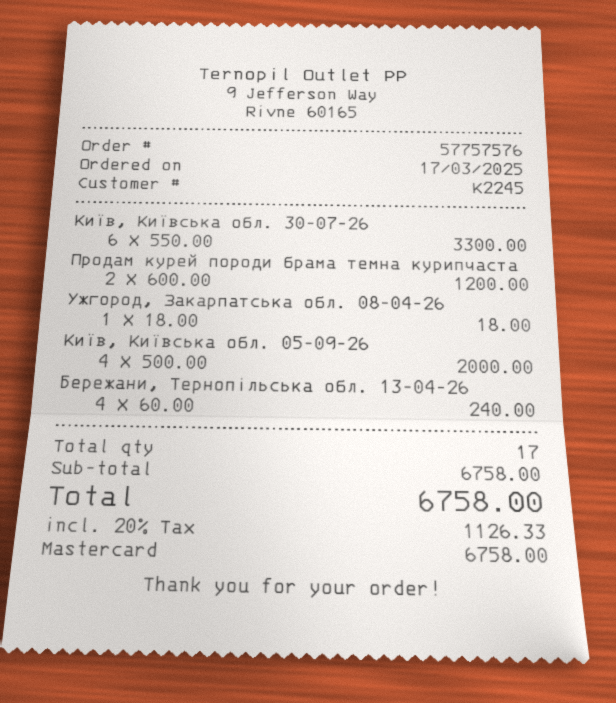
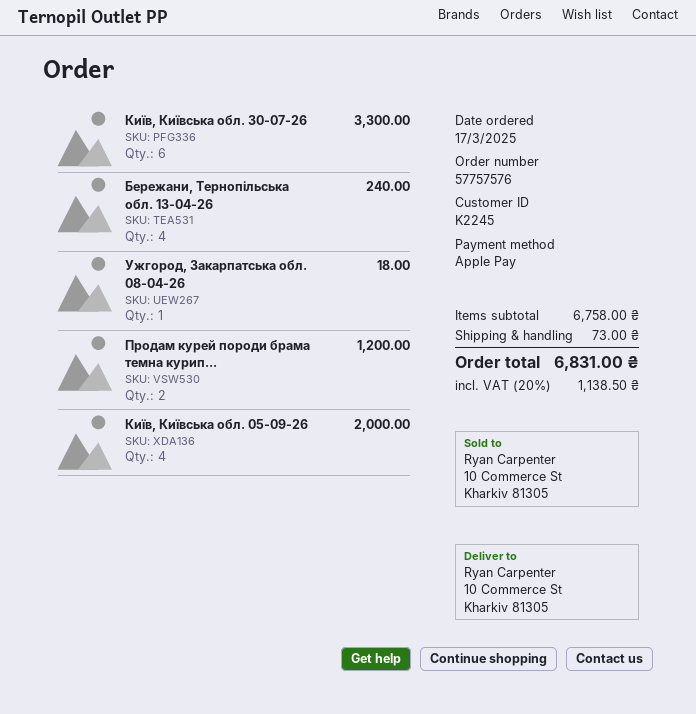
payment method: Mastercard -> Apple Pay
shipping: none -> 73.00
tax: 20% = 1126.33 -> 20% = 1138.50
total: 6758.00 -> 6831.00

